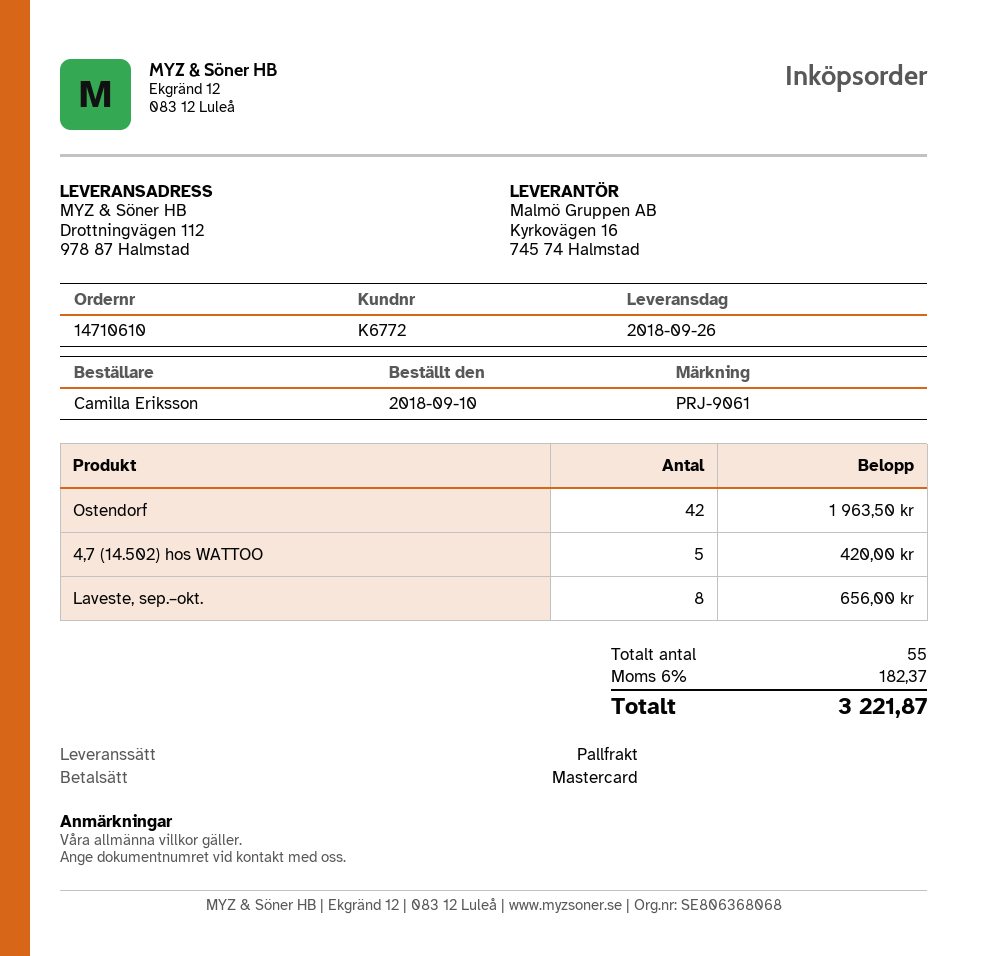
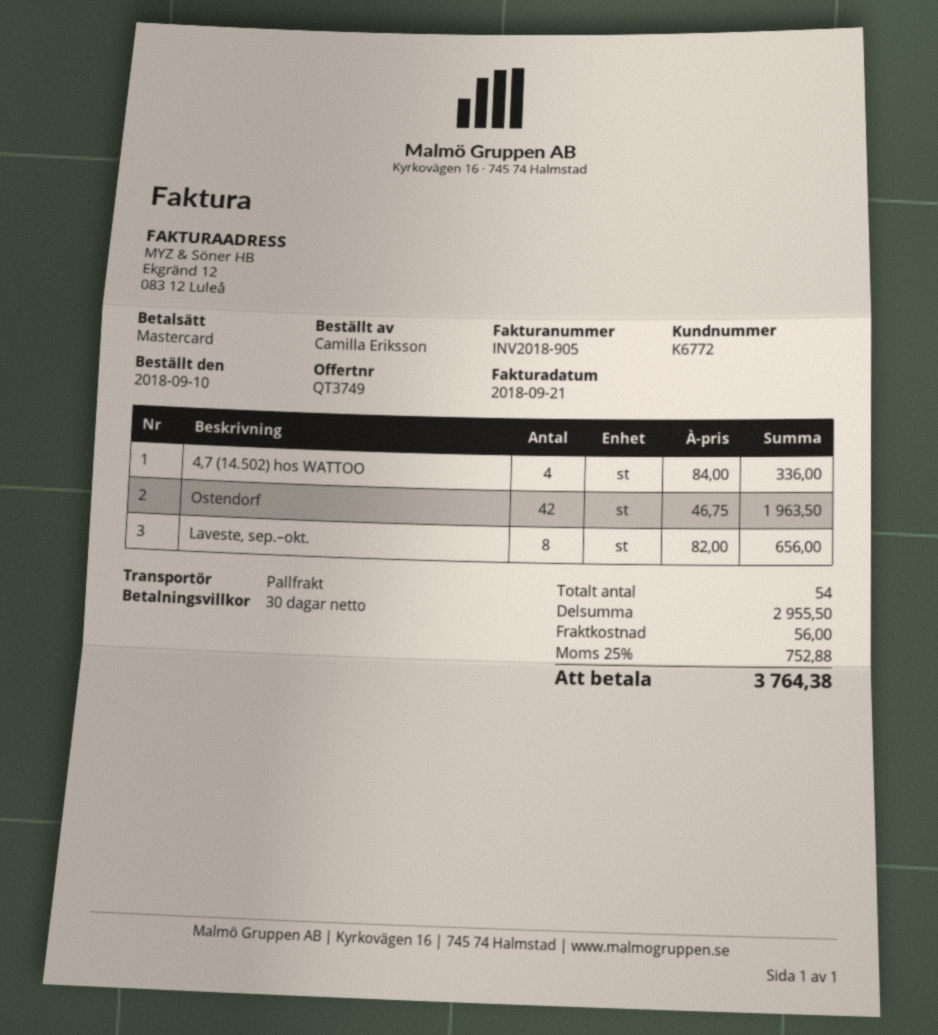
4,7 (14.502) hos WATTOO: 5 for 420.00 -> 4 for 336.00
total quantity: 55 -> 54
shipping: none -> 56.00
tax: 6% = 182.37 -> 25% = 752.88
total: 3221.87 -> 3764.38

